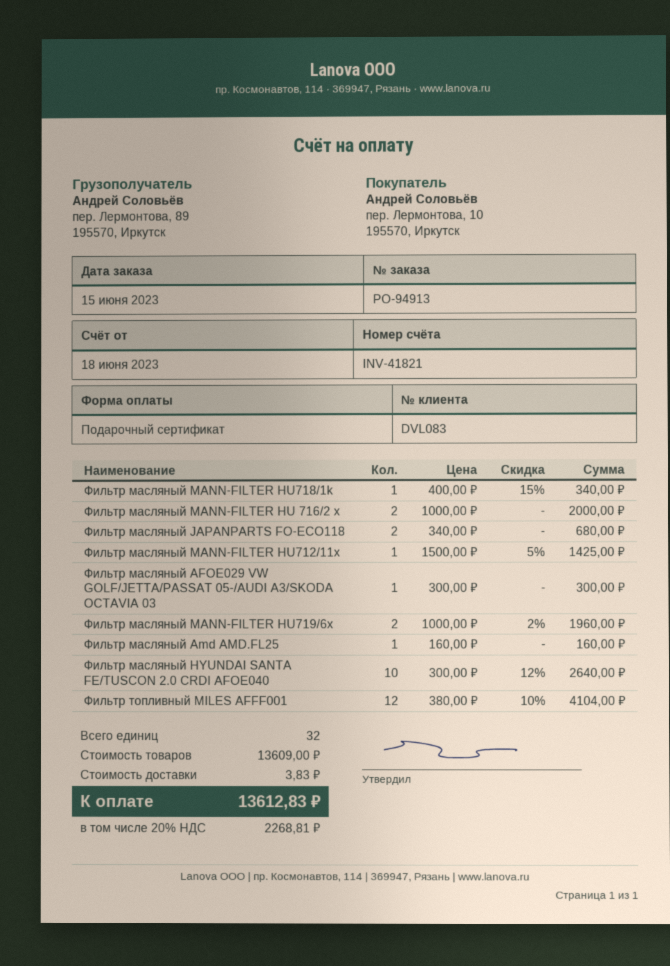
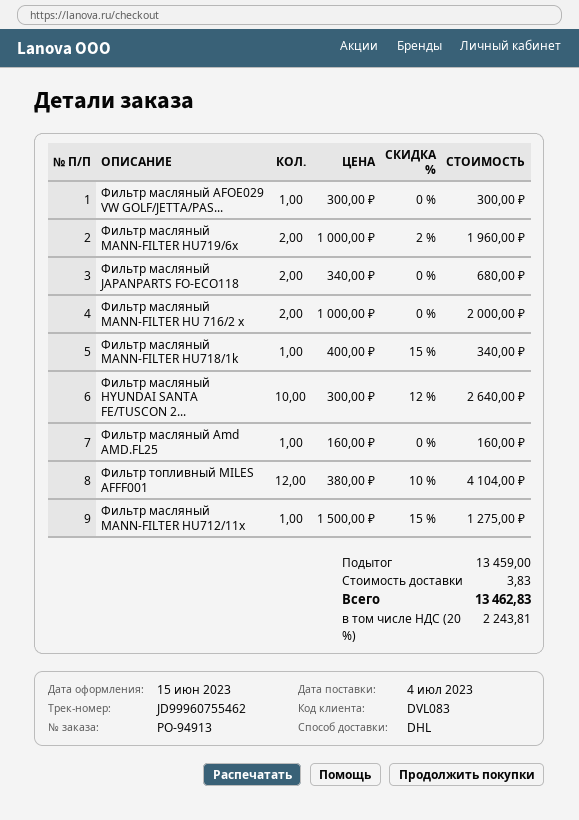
Фильтр масляный MANN-FILTER HU712/11x: 1 x 1500.00 - 5% = 1425.00 -> 1 x 1500.00 - 15% = 1275.00
subtotal: 13609.00 -> 13459.00
tax: 20% = 2268.81 -> 20% = 2243.81
total: 13612.83 -> 13462.83

